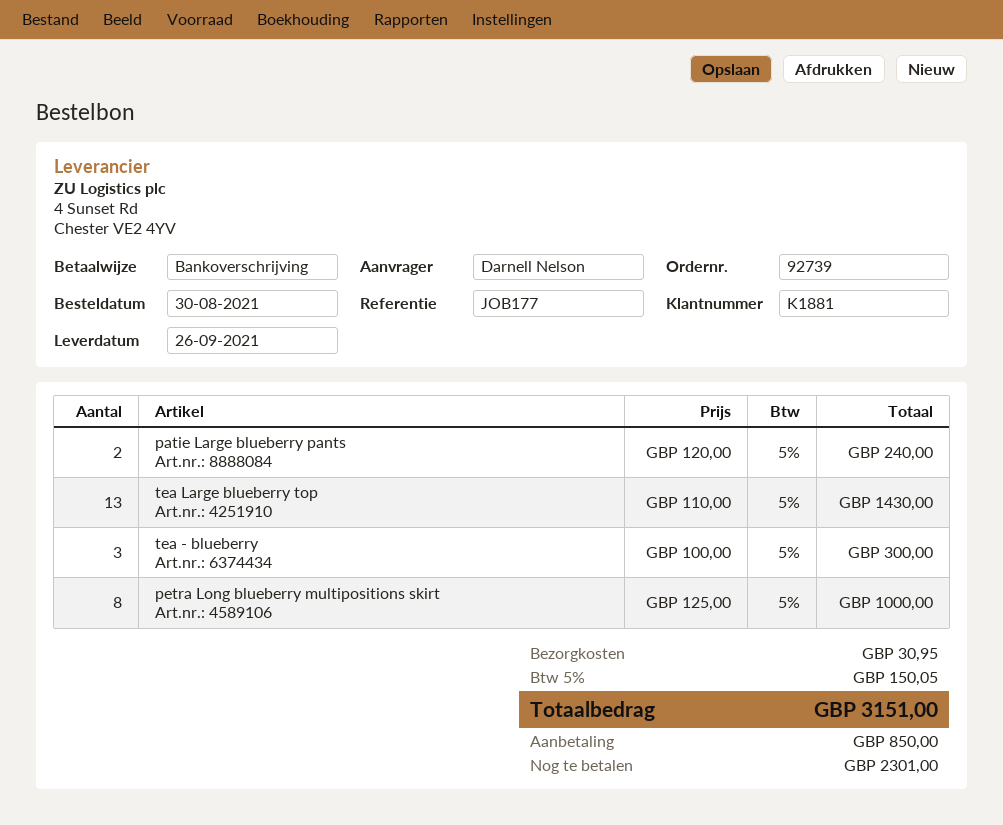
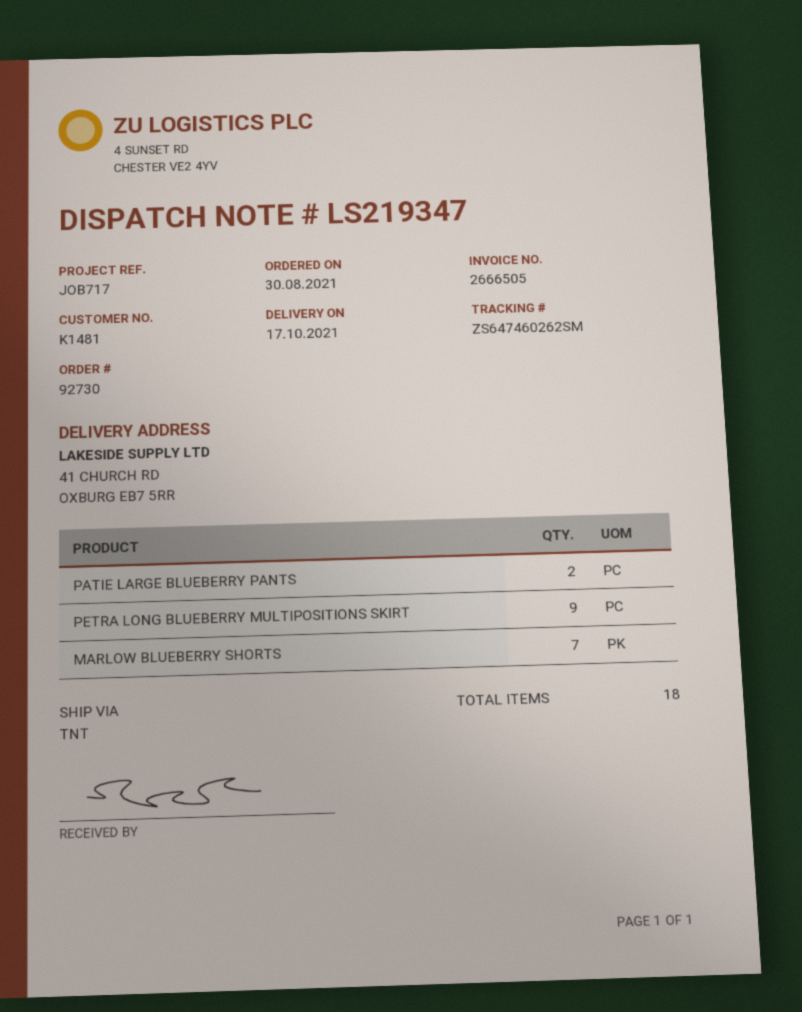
order number: 92739 -> 92730
delivery date: 2021-09-26 -> 2021-10-17
customer number: K1881 -> K1481
reference: JOB177 -> JOB717
tea Large blueberry top: 13 -> none
tea - blueberry: 3 -> none
petra Long blueberry multipositions skirt: 8 -> 9
MARLOW BLUEBERRY SHORTS: none -> 7

